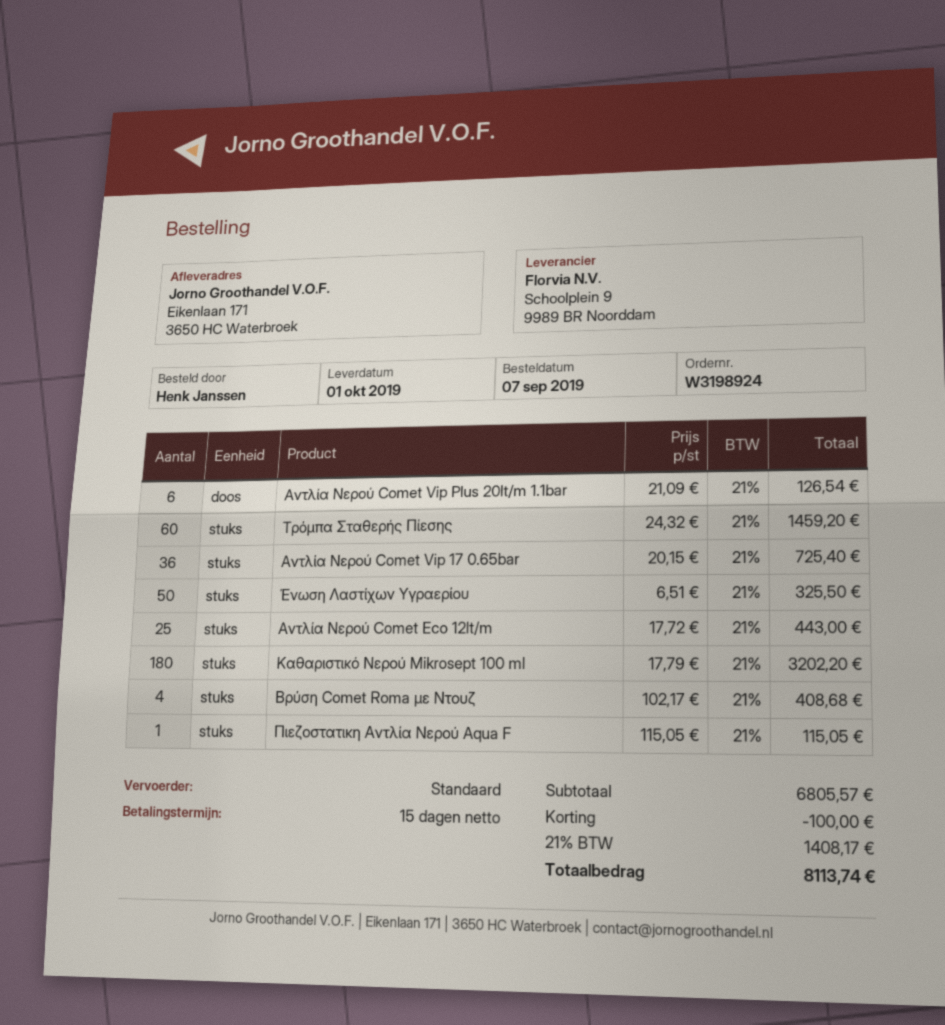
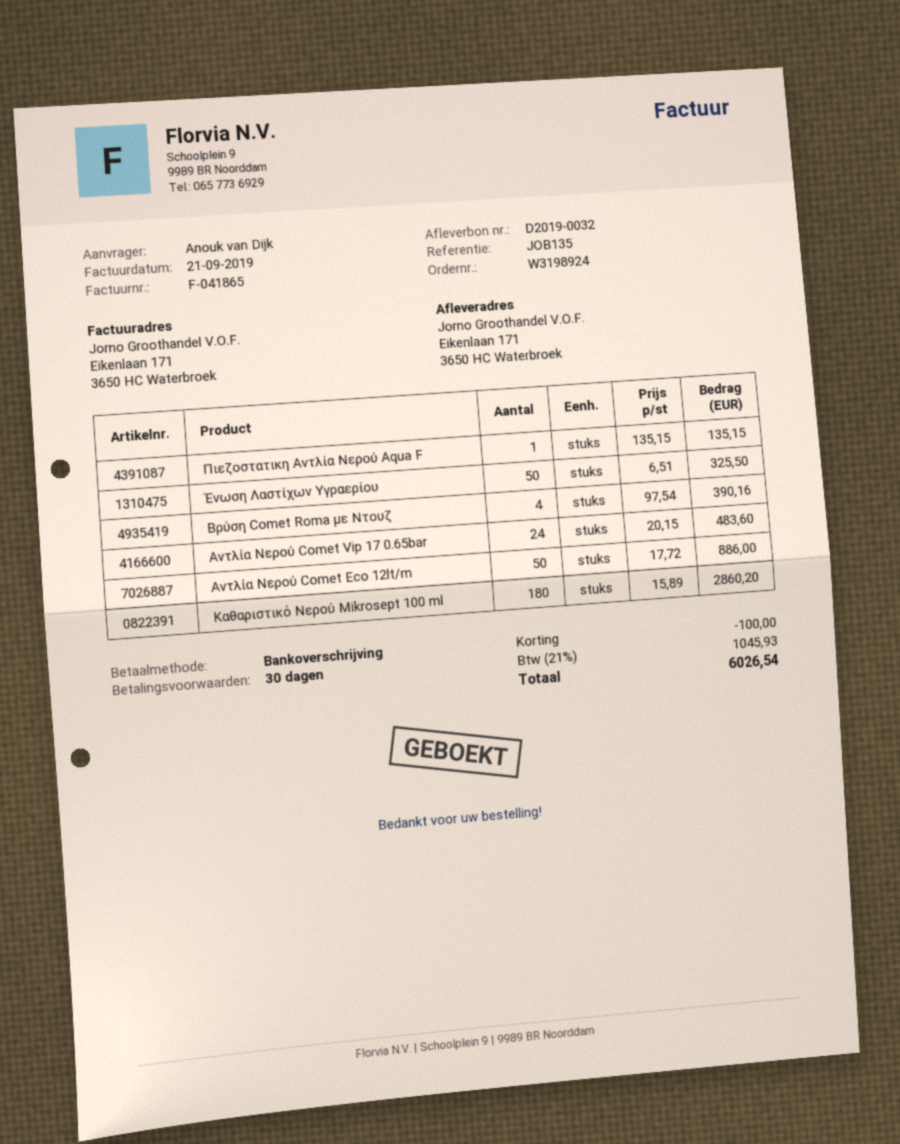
payment terms: 15 days -> 30 days
ordered by: Henk Janssen -> Anouk van Dijk
Aντλία Νερού Comet Vip Plus 20lt/m 1.1bar: 6 x 21.09 = 126.54 -> none
Τρόμπα Σταθερής Πίεσης: 60 x 24.32 = 1459.20 -> none
Αντλία Nερού Comet Vip 17 0.65bar: 36 x 20.15 = 725.40 -> 24 x 20.15 = 483.60
Aντλία Nερού Comet Eco 12lt/m: 25 x 17.72 = 443.00 -> 50 x 17.72 = 886.00
Καθαριστικό Νερού Mikrosept 100 ml: 180 x 17.79 = 3202.20 -> 180 x 15.89 = 2860.20
Βρύση Comet Roma με Ντουζ: 4 x 102.17 = 408.68 -> 4 x 97.54 = 390.16
Πιεζοστατικη Αντλία Νερού Aqua F: 1 x 115.05 = 115.05 -> 1 x 135.15 = 135.15
tax: 21% = 1408.17 -> 21% = 1045.93
total: 8113.74 -> 6026.54

